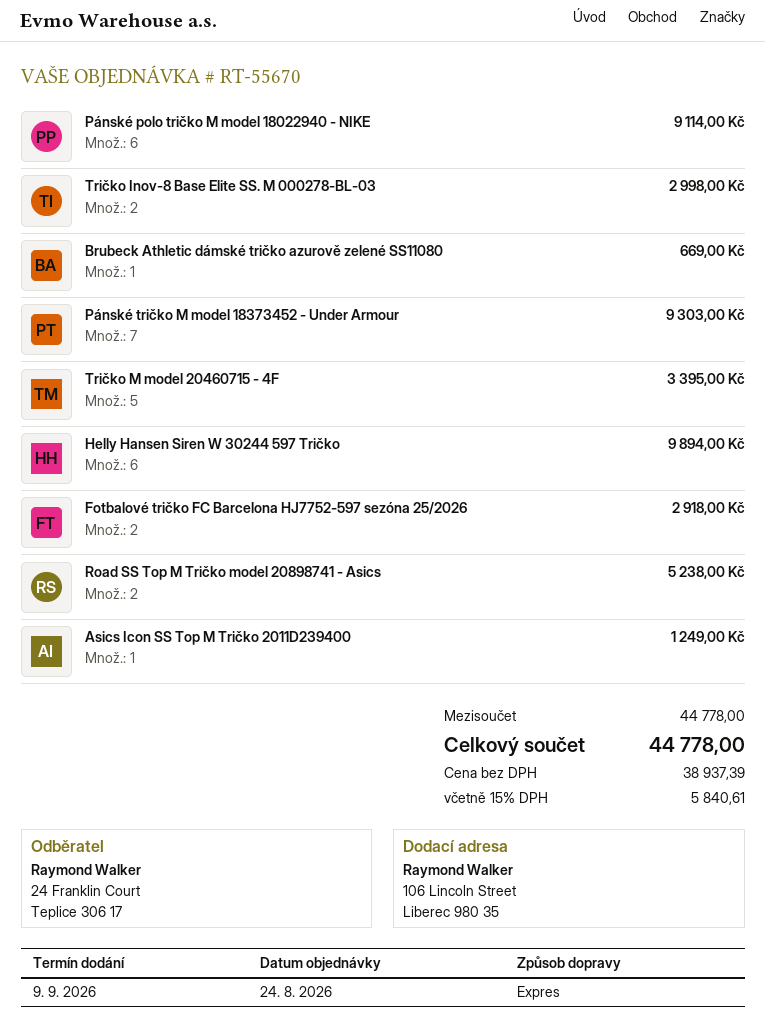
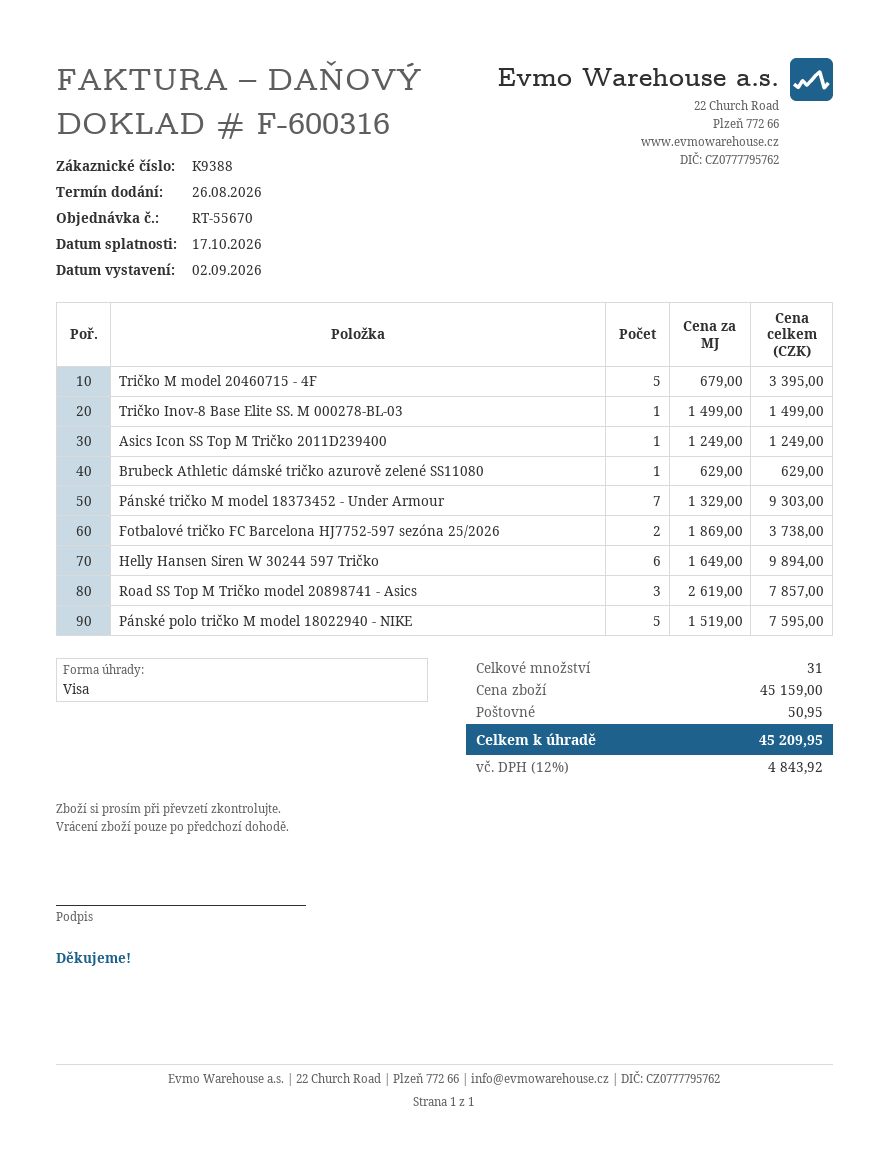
delivery date: 2026-09-09 -> 2026-08-26
Pánské polo tričko M model 18022940 - NIKE: 6 for 9114.00 -> 5 for 7595.00
Tričko Inov-8 Base Elite SS. M 000278-BL-03: 2 for 2998.00 -> 1 for 1499.00
Brubeck Athletic dámské tričko azurově zelené SS11080: 1 for 669.00 -> 1 for 629.00
Fotbalové tričko FC Barcelona HJ7752-597 sezóna 25/2026: 2 for 2918.00 -> 2 for 3738.00
Road SS Top M Tričko model 20898741 - Asics: 2 for 5238.00 -> 3 for 7857.00
subtotal: 44778.00 -> 45159.00
shipping: none -> 50.95
tax: 15% = 5840.61 -> 12% = 4843.92
total: 44778.00 -> 45209.95

